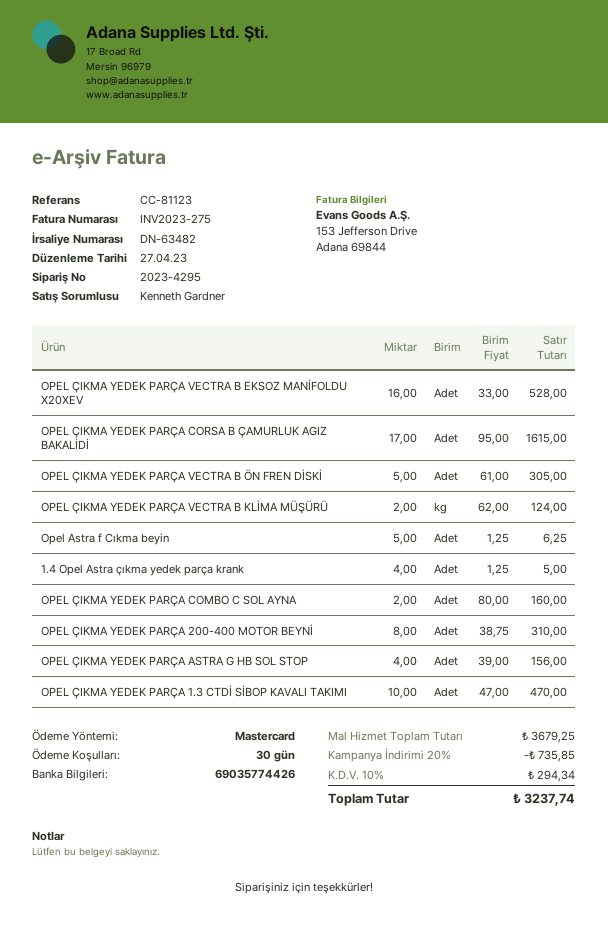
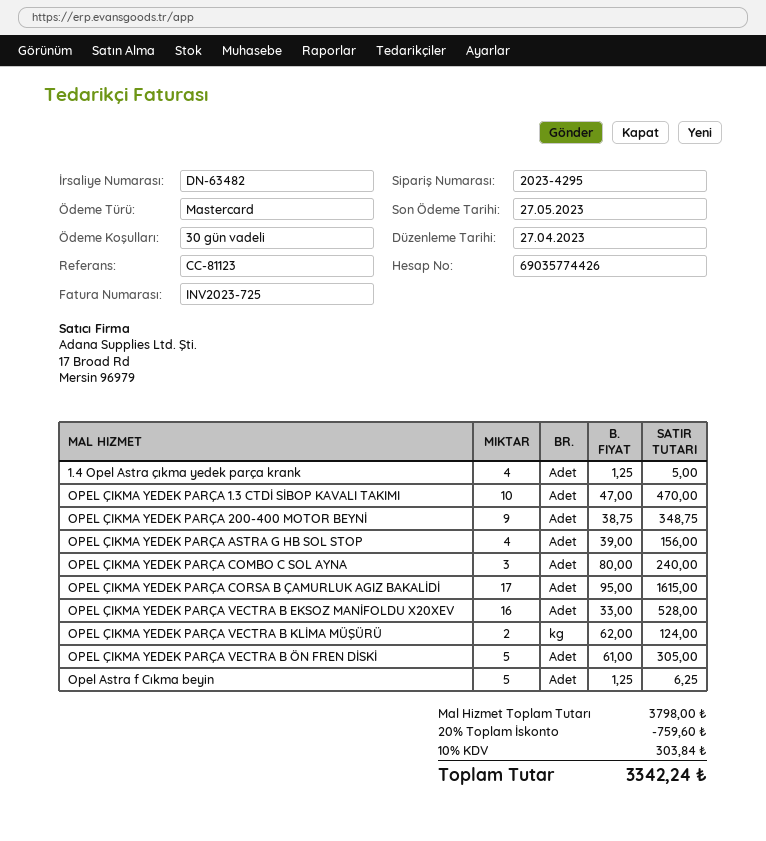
invoice number: INV2023-275 -> INV2023-725
OPEL ÇIKMA YEDEK PARÇA COMBO C SOL AYNA: 2 x 80.00 = 160.00 -> 3 x 80.00 = 240.00
OPEL ÇIKMA YEDEK PARÇA 200-400 MOTOR BEYNİ: 8 x 38.75 = 310.00 -> 9 x 38.75 = 348.75
subtotal: 3679.25 -> 3798.00
discount: 20% = 735.85 -> 20% = 759.60
tax: 10% = 294.34 -> 10% = 303.84
total: 3237.74 -> 3342.24

